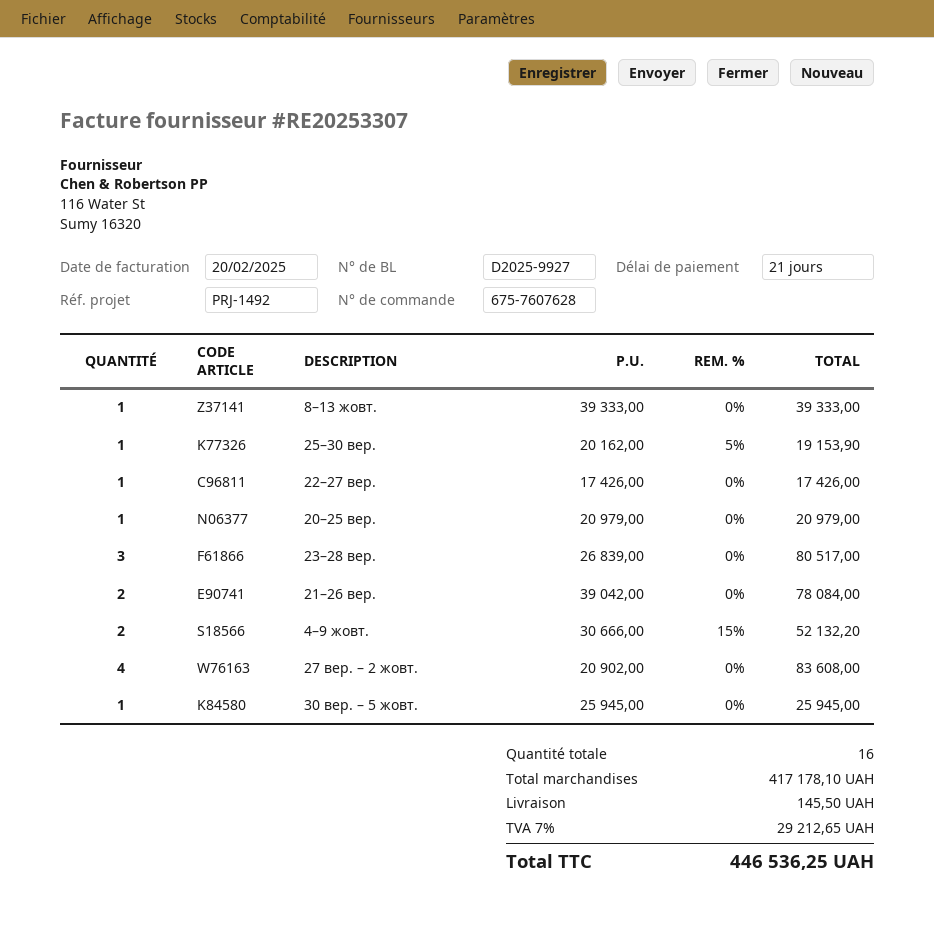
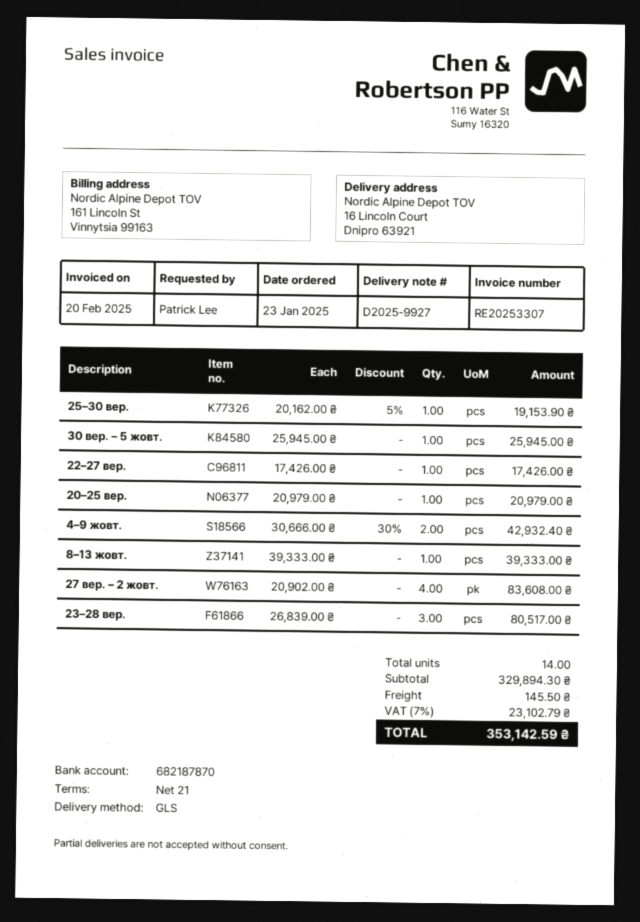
21–26 вер.: 2 x 39042.00 = 78084.00 -> none
4–9 жовт.: 2 x 30666.00 - 15% = 52132.20 -> 2 x 30666.00 - 30% = 42932.40
total quantity: 16 -> 14
subtotal: 417178.10 -> 329894.30
tax: 7% = 29212.65 -> 7% = 23102.79
total: 446536.25 -> 353142.59

